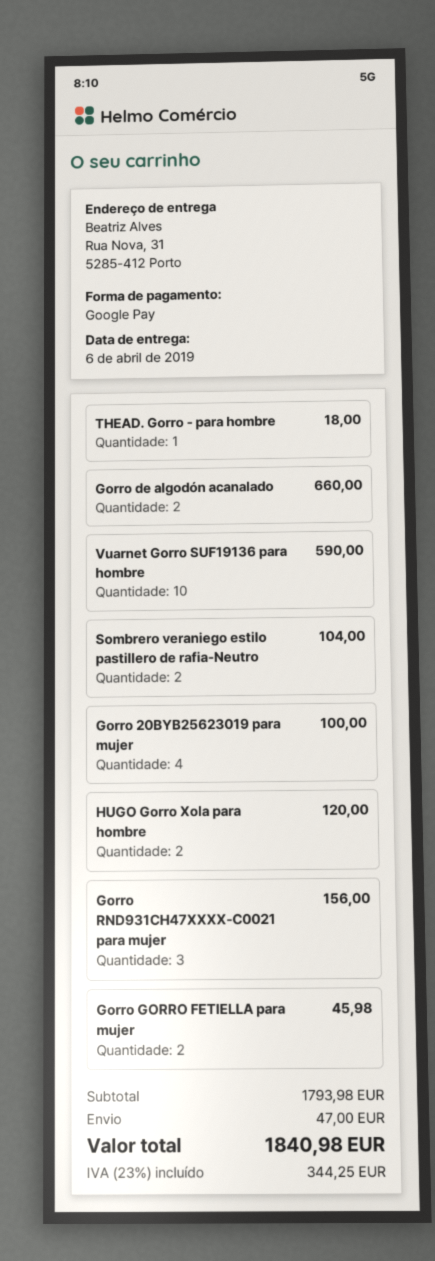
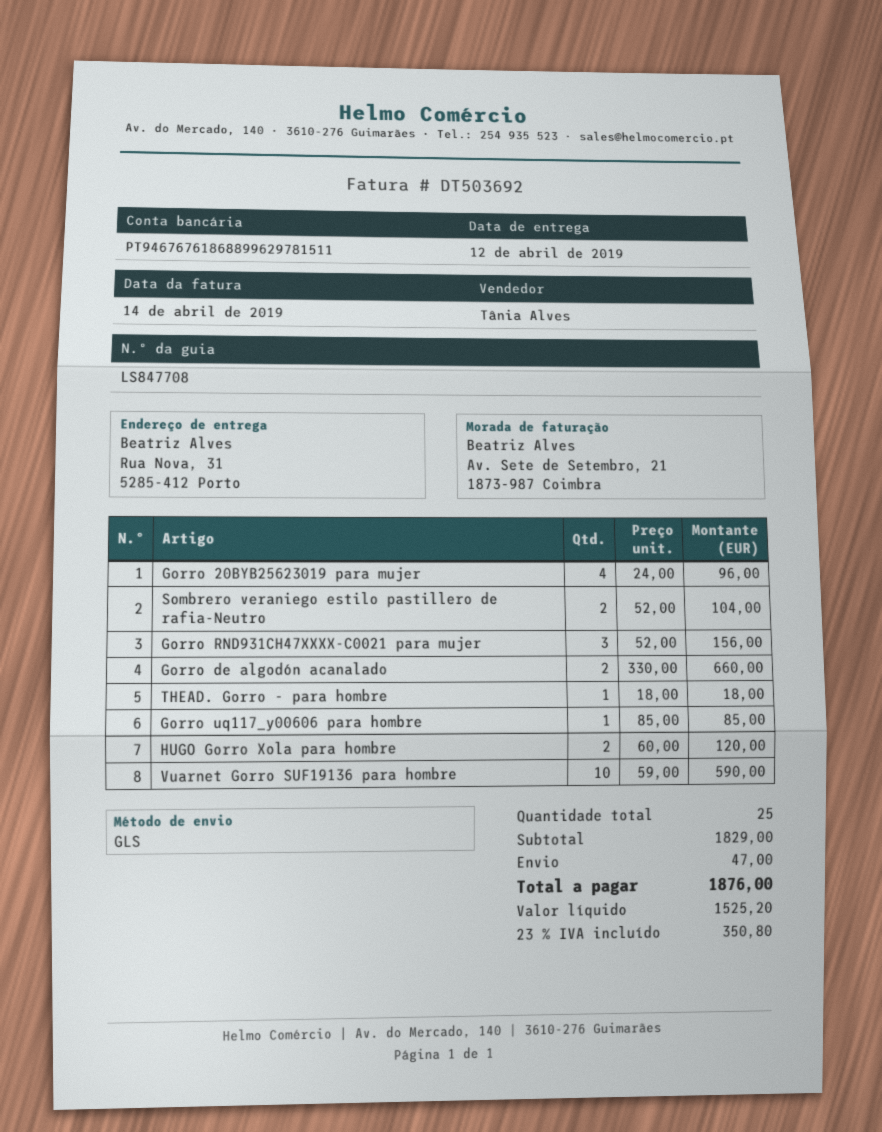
delivery date: 2019-04-06 -> 2019-04-12
Gorro 20BYB25623019 para mujer: 4 for 100.00 -> 4 for 96.00
Gorro GORRO FETIELLA para mujer: 2 for 45.98 -> none
Gorro uq117_y00606 para hombre: none -> 1 for 85.00
subtotal: 1793.98 -> 1829.00
tax: 23% = 344.25 -> 23% = 350.80
total: 1840.98 -> 1876.00

